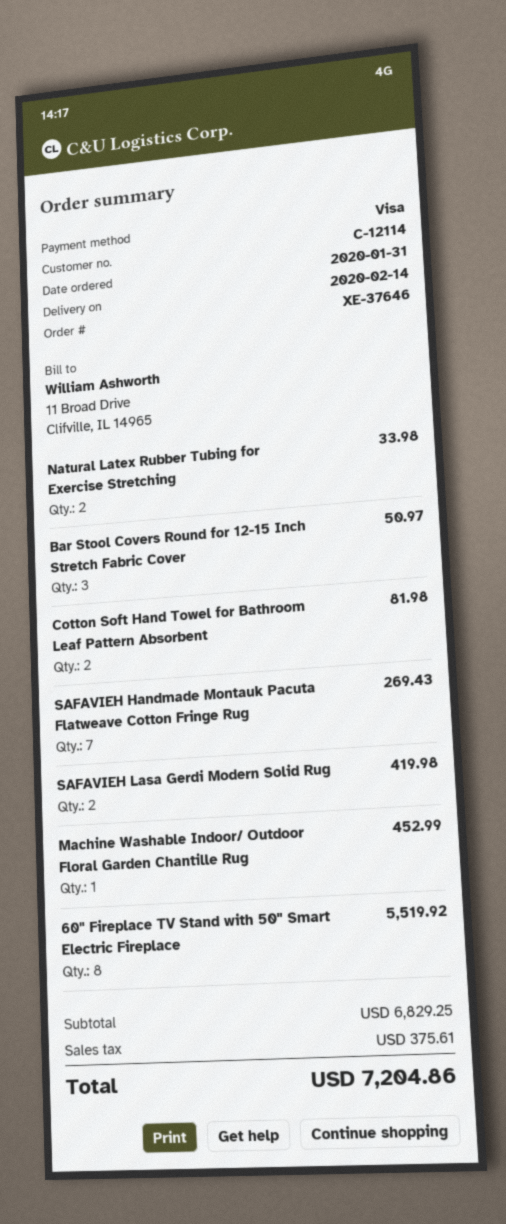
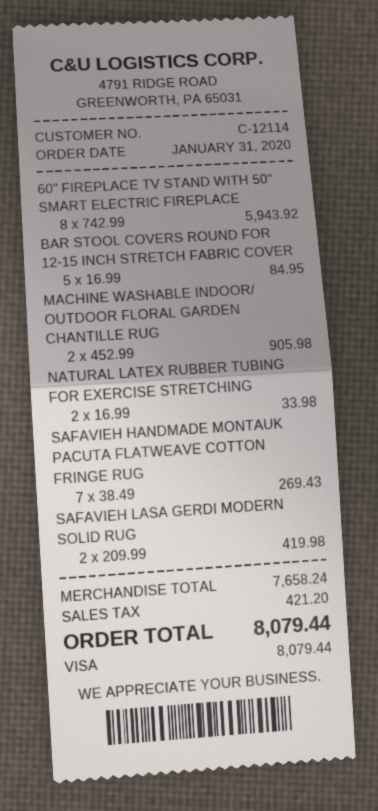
Bar Stool Covers Round for 12-15 Inch Stretch Fabric Cover: 3 for 50.97 -> 5 for 84.95
Cotton Soft Hand Towel for Bathroom Leaf Pattern Absorbent: 2 for 81.98 -> none
Machine Washable Indoor/ Outdoor Floral Garden Chantille Rug: 1 for 452.99 -> 2 for 905.98
60" Fireplace TV Stand with 50" Smart Electric Fireplace: 8 for 5519.92 -> 8 for 5943.92
subtotal: 6829.25 -> 7658.24
tax: 375.61 -> 421.20
total: 7204.86 -> 8079.44

